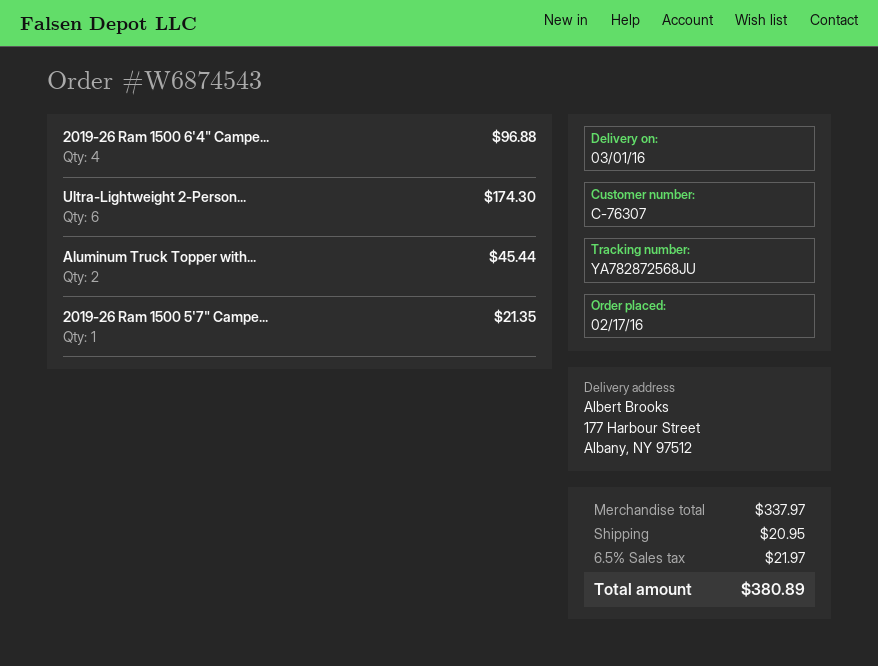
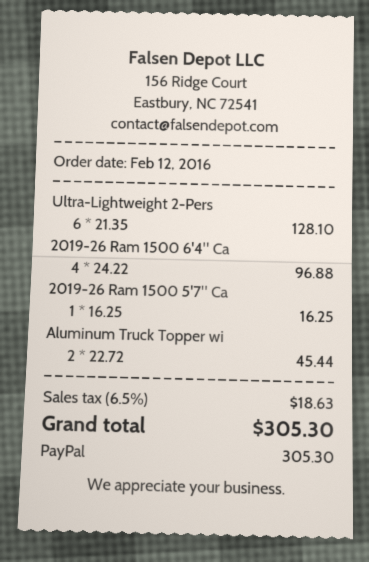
order date: 2016-02-17 -> 2016-02-12
Ultra-Lightweight 2-Person...: 6 for 174.30 -> 6 for 128.10
2019-26 Ram 1500 5'7" Campe...: 1 for 21.35 -> 1 for 16.25
shipping: 20.95 -> none
tax: 6.5% = 21.97 -> 6.5% = 18.63
total: 380.89 -> 305.30

